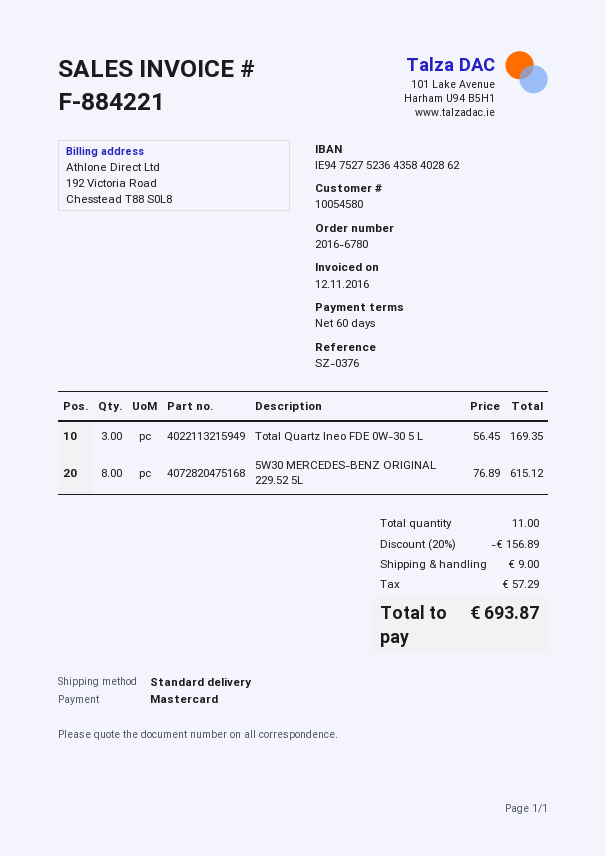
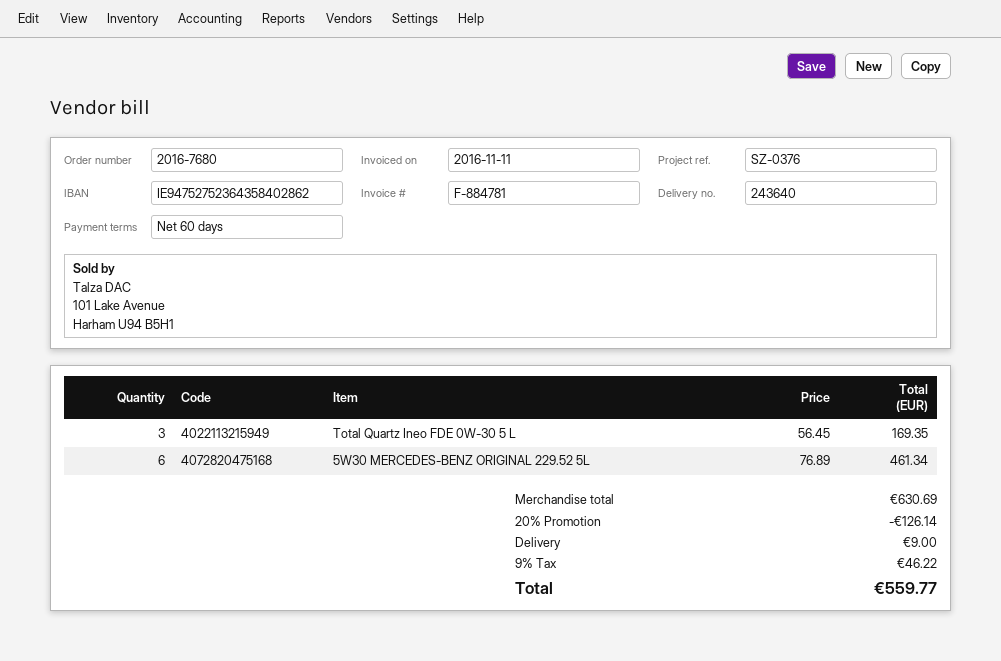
order number: 2016-6780 -> 2016-7680
invoice number: F-884221 -> F-884781
invoice date: 2016-11-12 -> 2016-11-11
5W30 MERCEDES-BENZ ORIGINAL 229.52 5L: 8 x 76.89 = 615.12 -> 6 x 76.89 = 461.34
discount: 20% = 156.89 -> 20% = 126.14
tax: 57.29 -> 46.22
total: 693.87 -> 559.77

